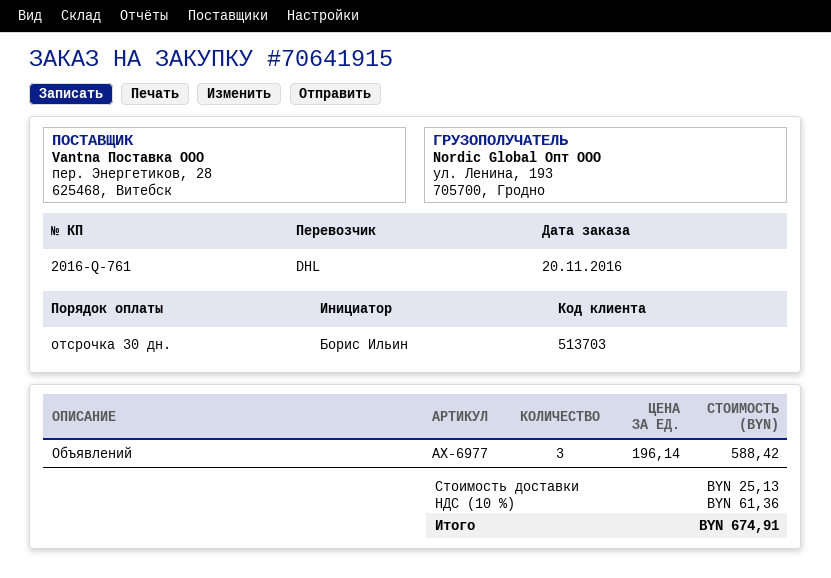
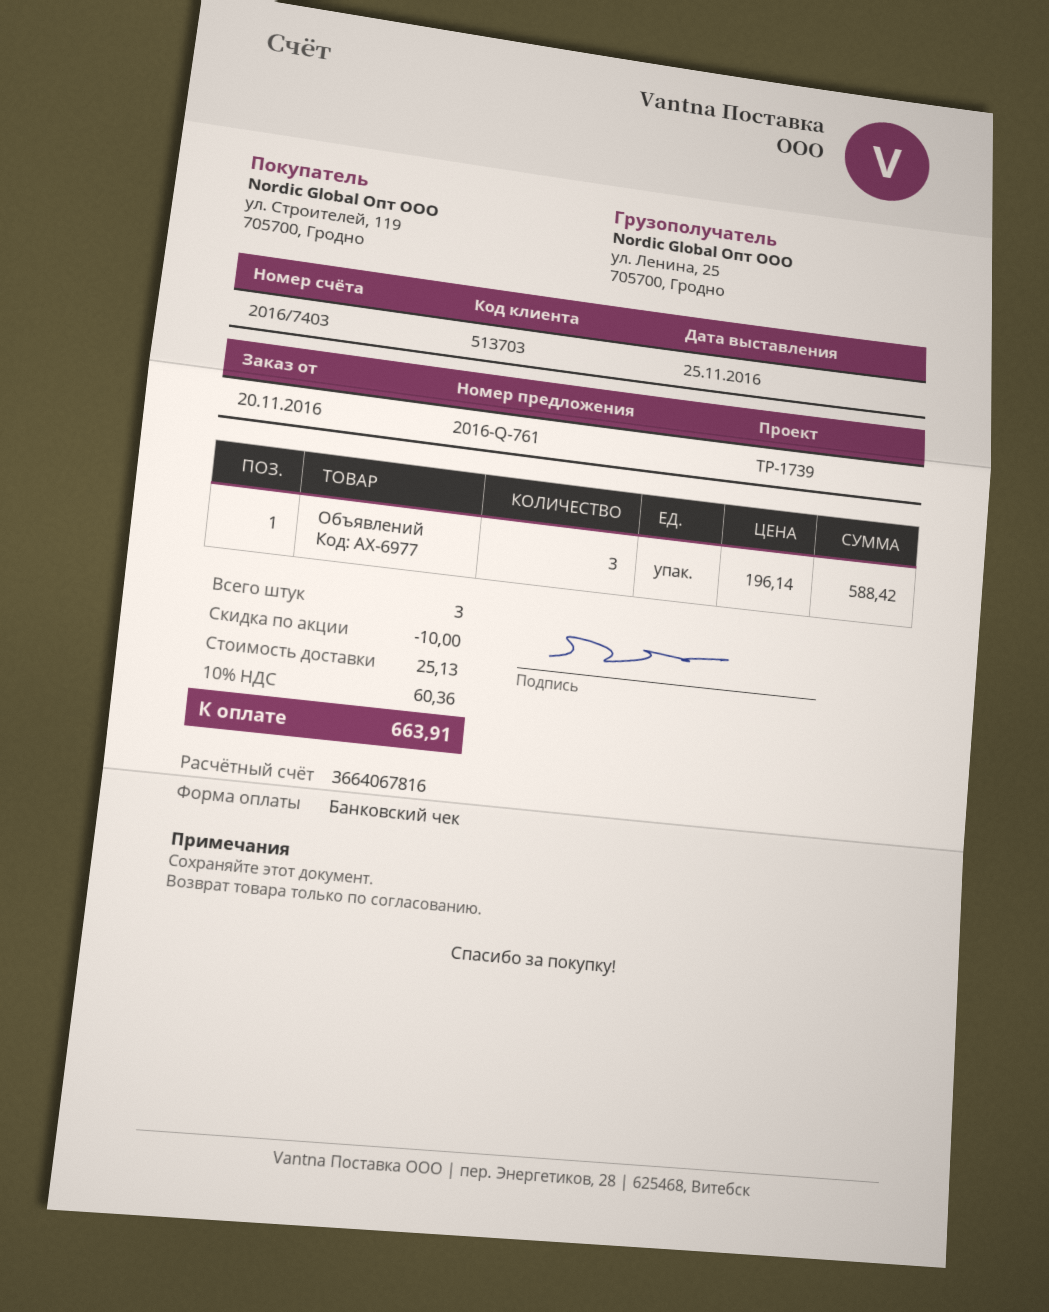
ship to: ул. Ленина, 193, 705700, Гродно -> ул. Ленина, 25, 705700, Гродно
discount: none -> 10.00
tax: 10% = 61.36 -> 10% = 60.36
total: 674.91 -> 663.91

